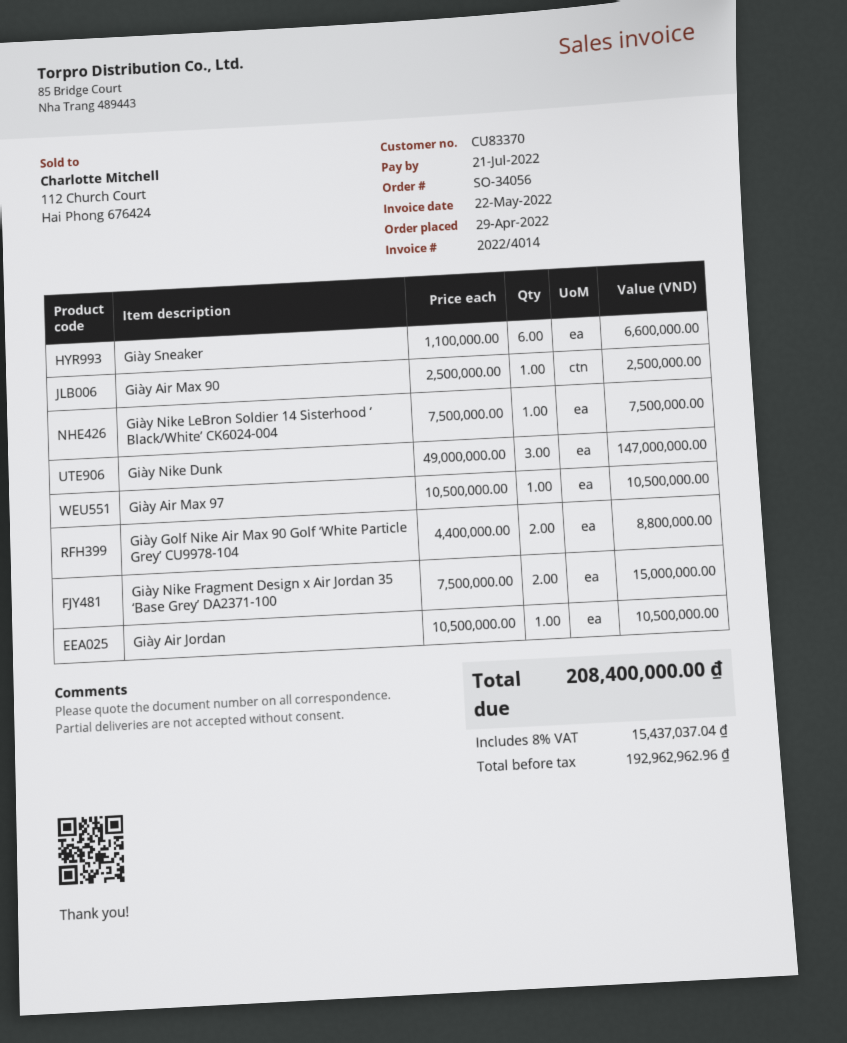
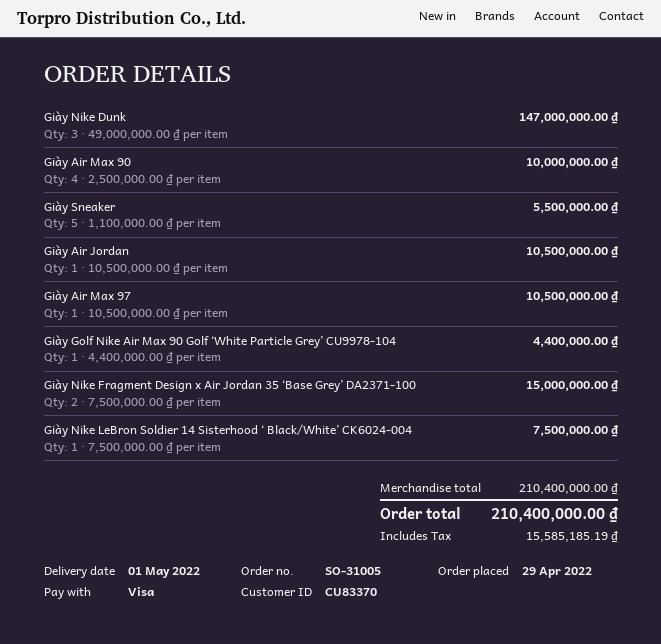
order number: SO-34056 -> SO-31005
Giày Sneaker: 6 x 1100000.00 = 6600000.00 -> 5 x 1100000.00 = 5500000.00
Giày Air Max 90: 1 x 2500000.00 = 2500000.00 -> 4 x 2500000.00 = 10000000.00
Giày Golf Nike Air Max 90 Golf ‘White Particle Grey’ CU9978-104: 2 x 4400000.00 = 8800000.00 -> 1 x 4400000.00 = 4400000.00
tax: 15437037.04 -> 15585185.19
total: 208400000.00 -> 210400000.00

